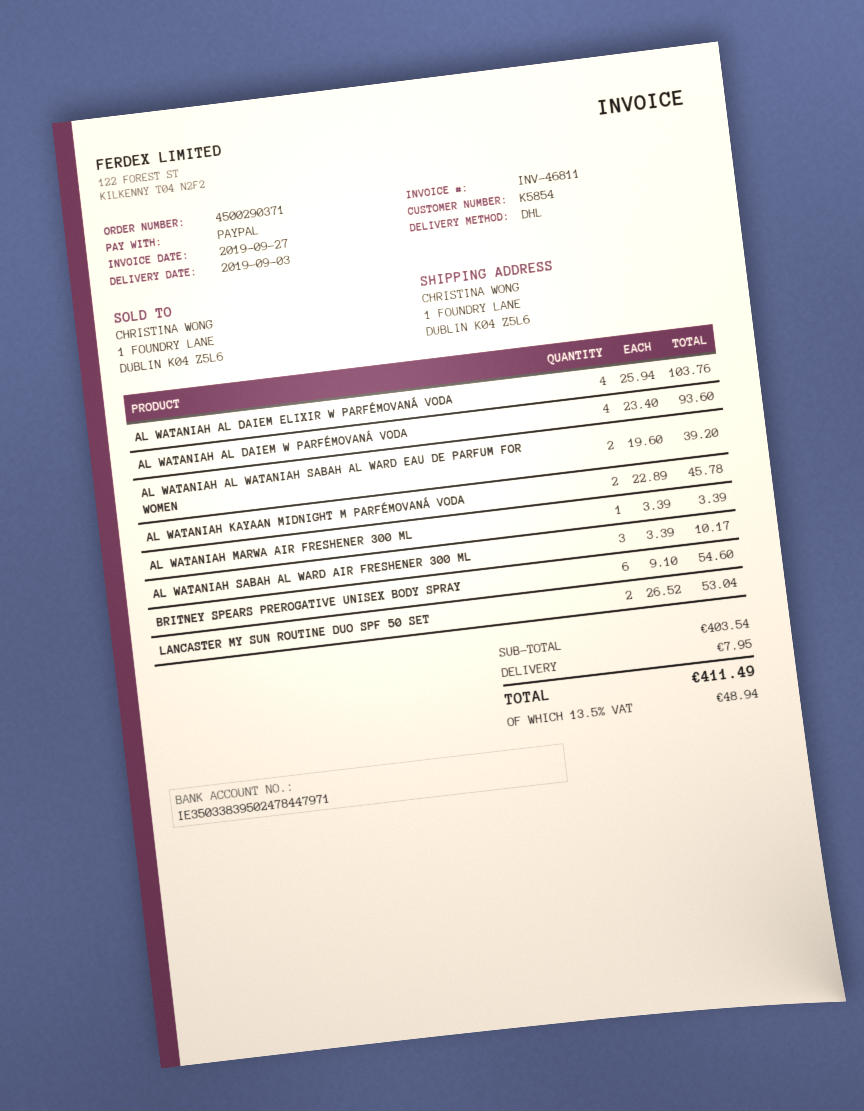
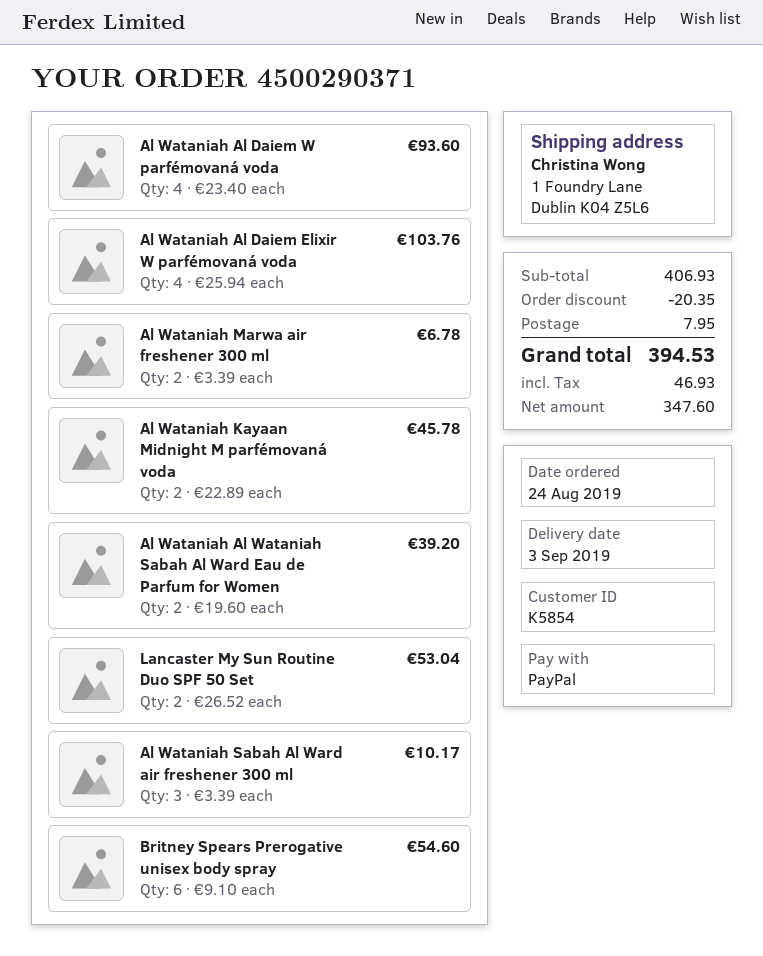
AL WATANIAH MARWA AIR FRESHENER 300 ML: 1 x 3.39 = 3.39 -> 2 x 3.39 = 6.78
subtotal: 403.54 -> 406.93
discount: none -> 20.35
tax: 48.94 -> 46.93
total: 411.49 -> 394.53

